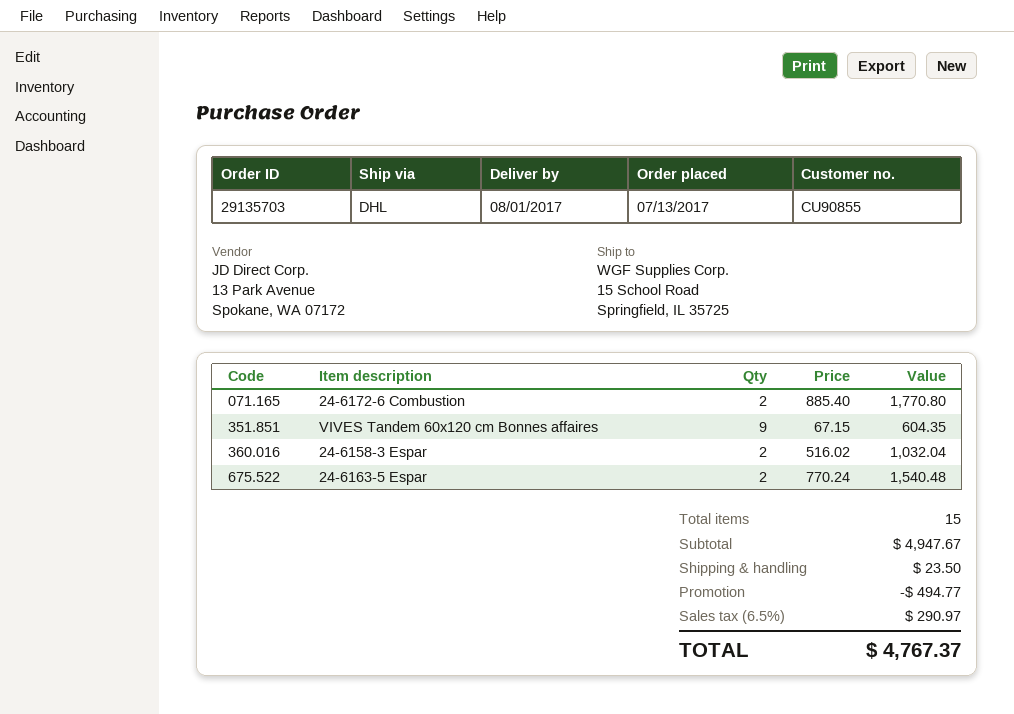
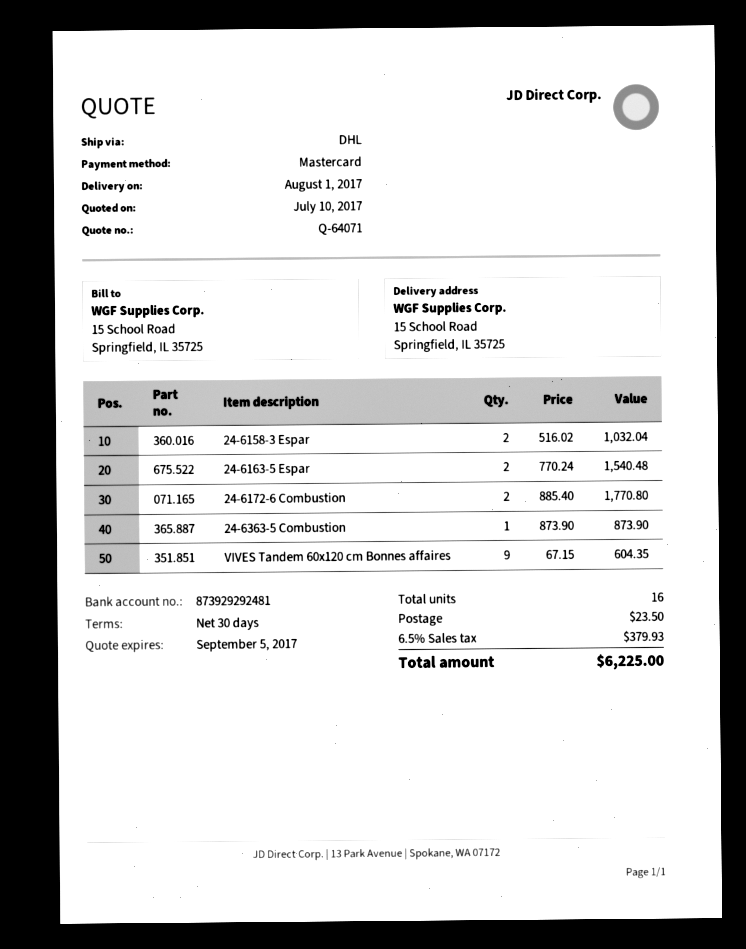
24-6363-5 Combustion: none -> 1 x 873.90 = 873.90
total quantity: 15 -> 16
discount: 494.77 -> none
tax: 6.5% = 290.97 -> 6.5% = 379.93
total: 4767.37 -> 6225.00

